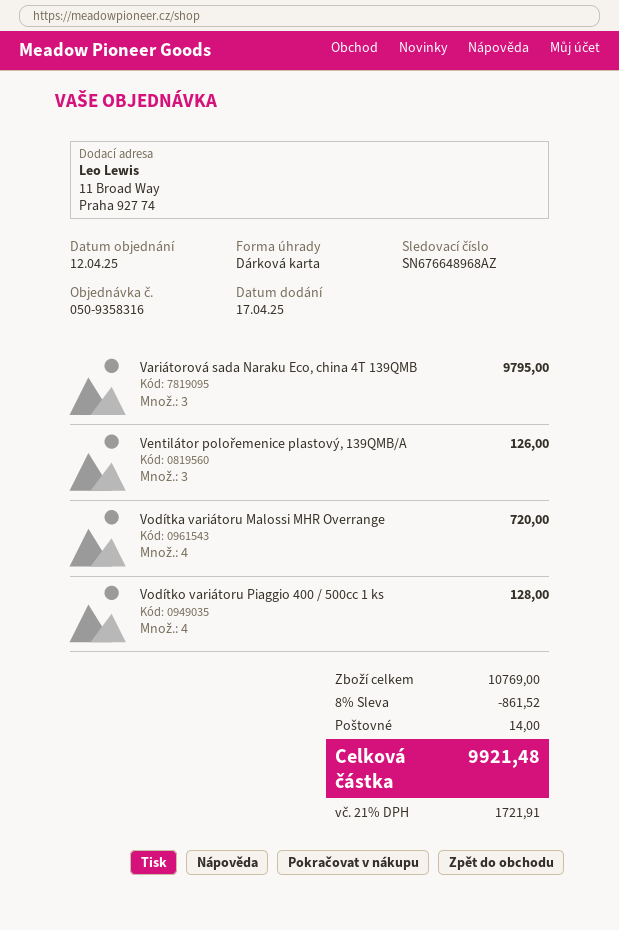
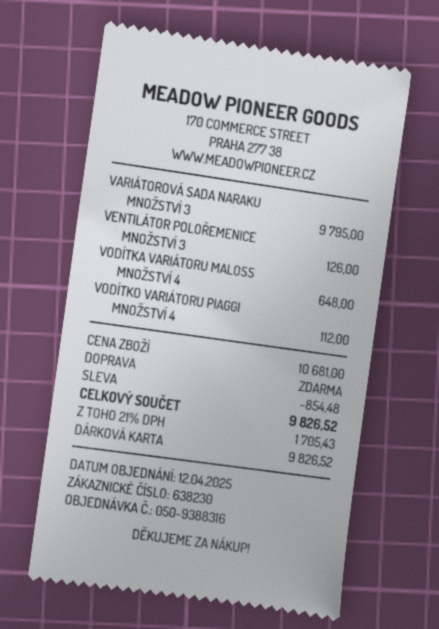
order number: 050-9358316 -> 050-9388316
Vodítka variátoru Malossi MHR Overrange: 4 for 720.00 -> 4 for 648.00
Vodítko variátoru Piaggio 400 / 500cc 1 ks: 4 for 128.00 -> 4 for 112.00
subtotal: 10769.00 -> 10681.00
discount: 861.52 -> 854.48
shipping: 14.00 -> 0.00
tax: 21% = 1721.91 -> 21% = 1705.43
total: 9921.48 -> 9826.52

